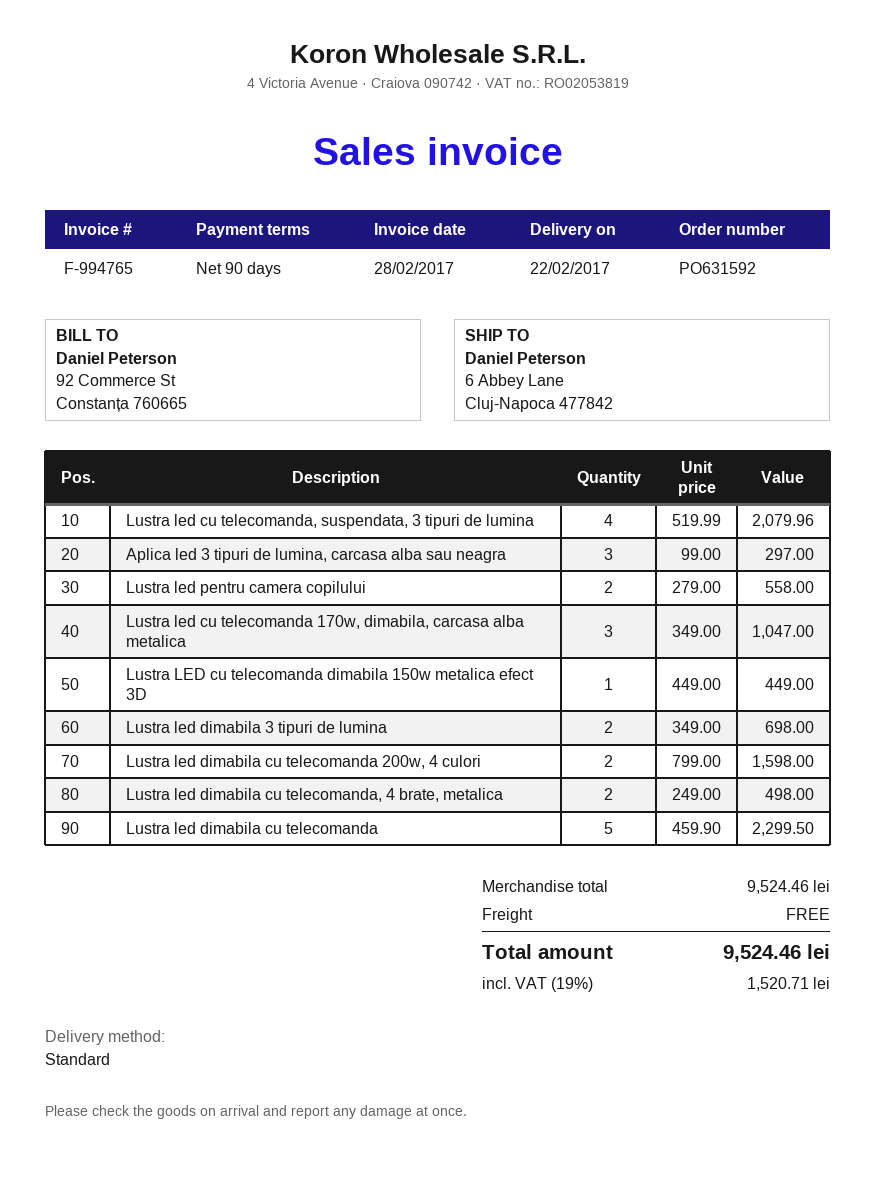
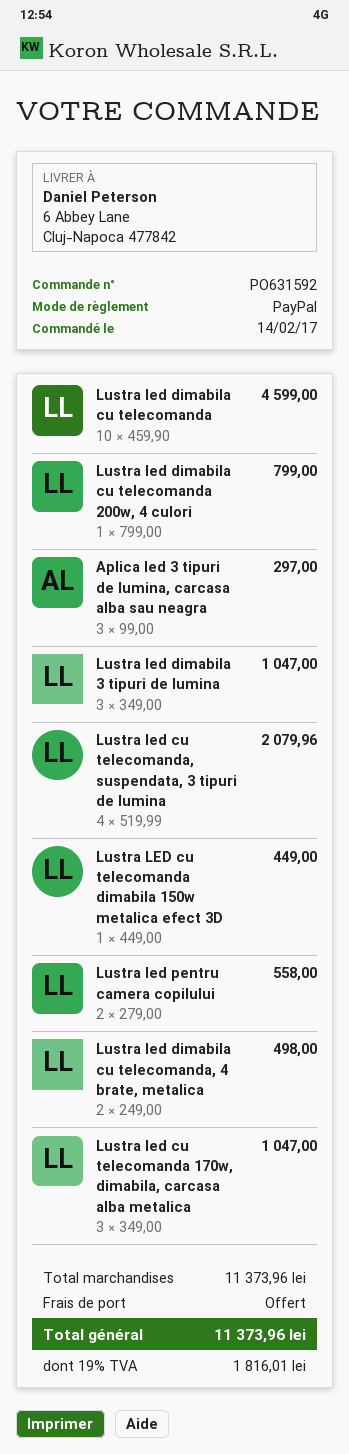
Lustra led dimabila 3 tipuri de lumina: 2 x 349.00 = 698.00 -> 3 x 349.00 = 1047.00
Lustra led dimabila cu telecomanda 200w, 4 culori: 2 x 799.00 = 1598.00 -> 1 x 799.00 = 799.00
Lustra led dimabila cu telecomanda: 5 x 459.90 = 2299.50 -> 10 x 459.90 = 4599.00
subtotal: 9524.46 -> 11373.96
tax: 19% = 1520.71 -> 19% = 1816.01
total: 9524.46 -> 11373.96

